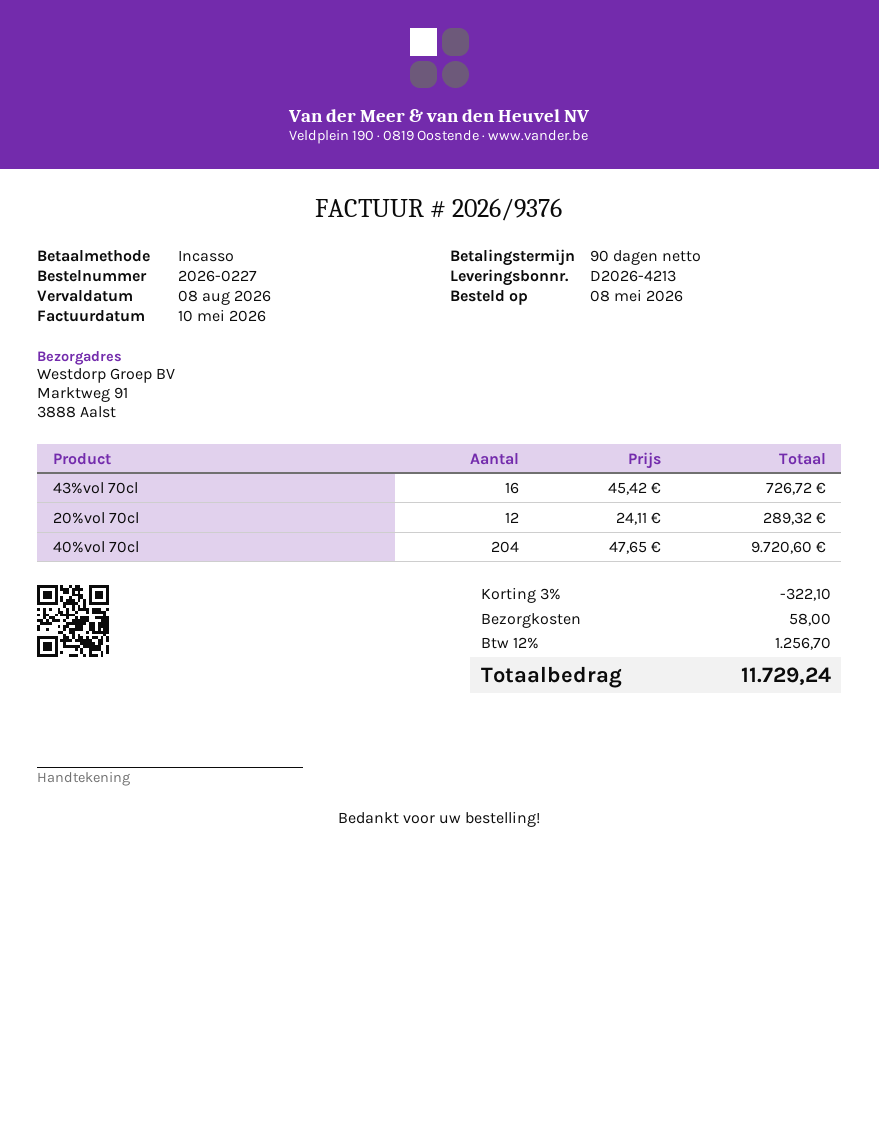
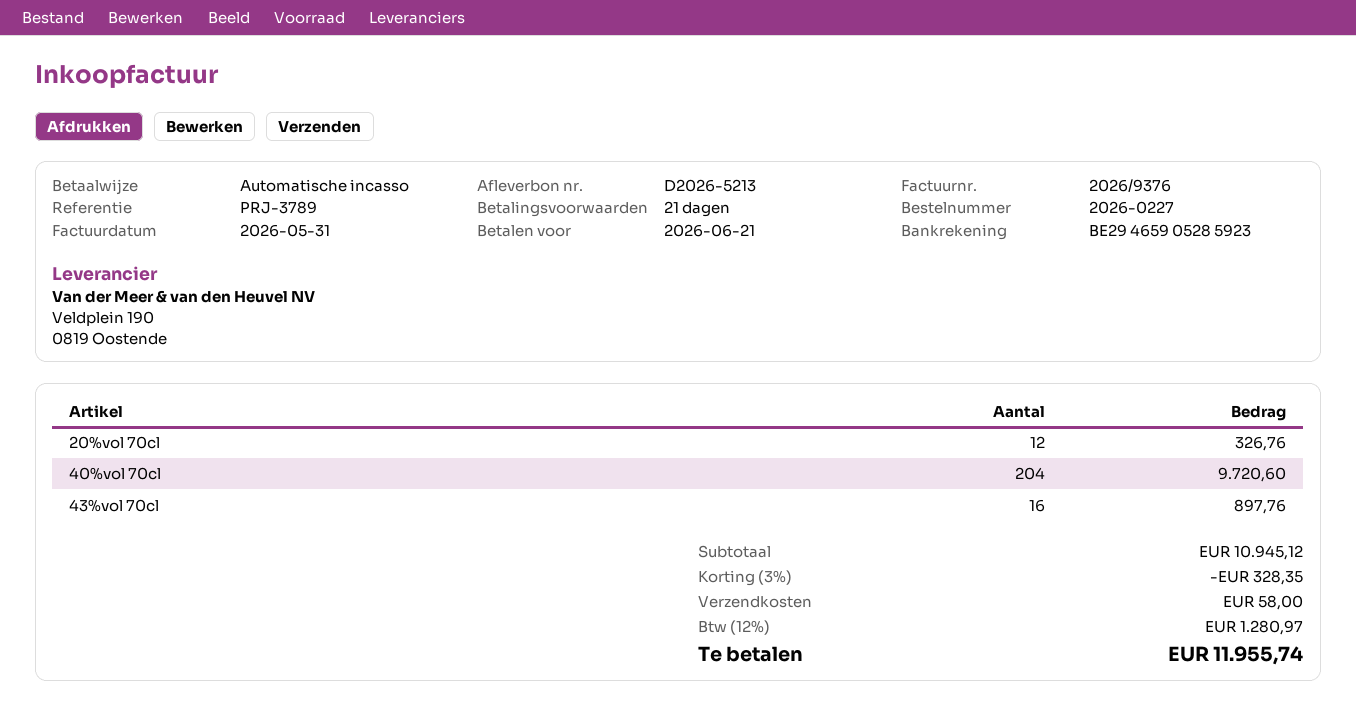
delivery note number: D2026-4213 -> D2026-5213
invoice date: 2026-05-10 -> 2026-05-31
payment terms: 90 days -> 21 days
due date: 2026-08-08 -> 2026-06-21
43%vol 70cl: 16 for 726.72 -> 16 for 897.76
20%vol 70cl: 12 for 289.32 -> 12 for 326.76
discount: 3% = 322.10 -> 3% = 328.35
tax: 12% = 1256.70 -> 12% = 1280.97
total: 11729.24 -> 11955.74

